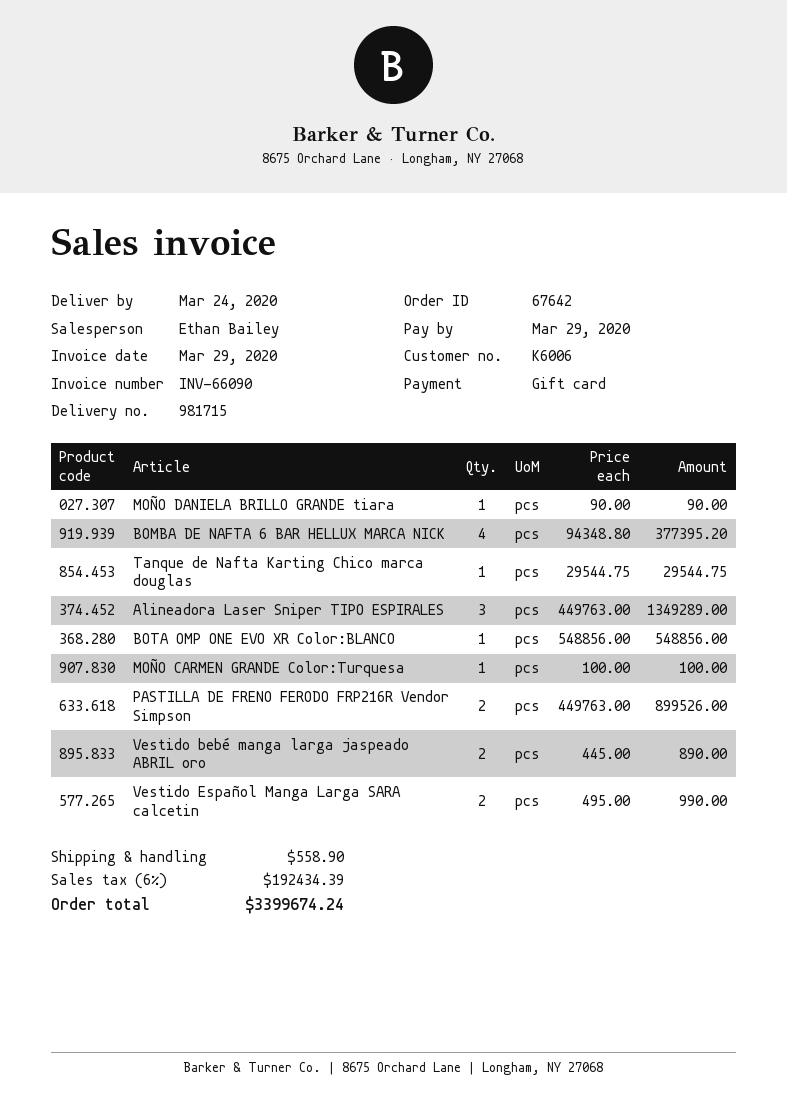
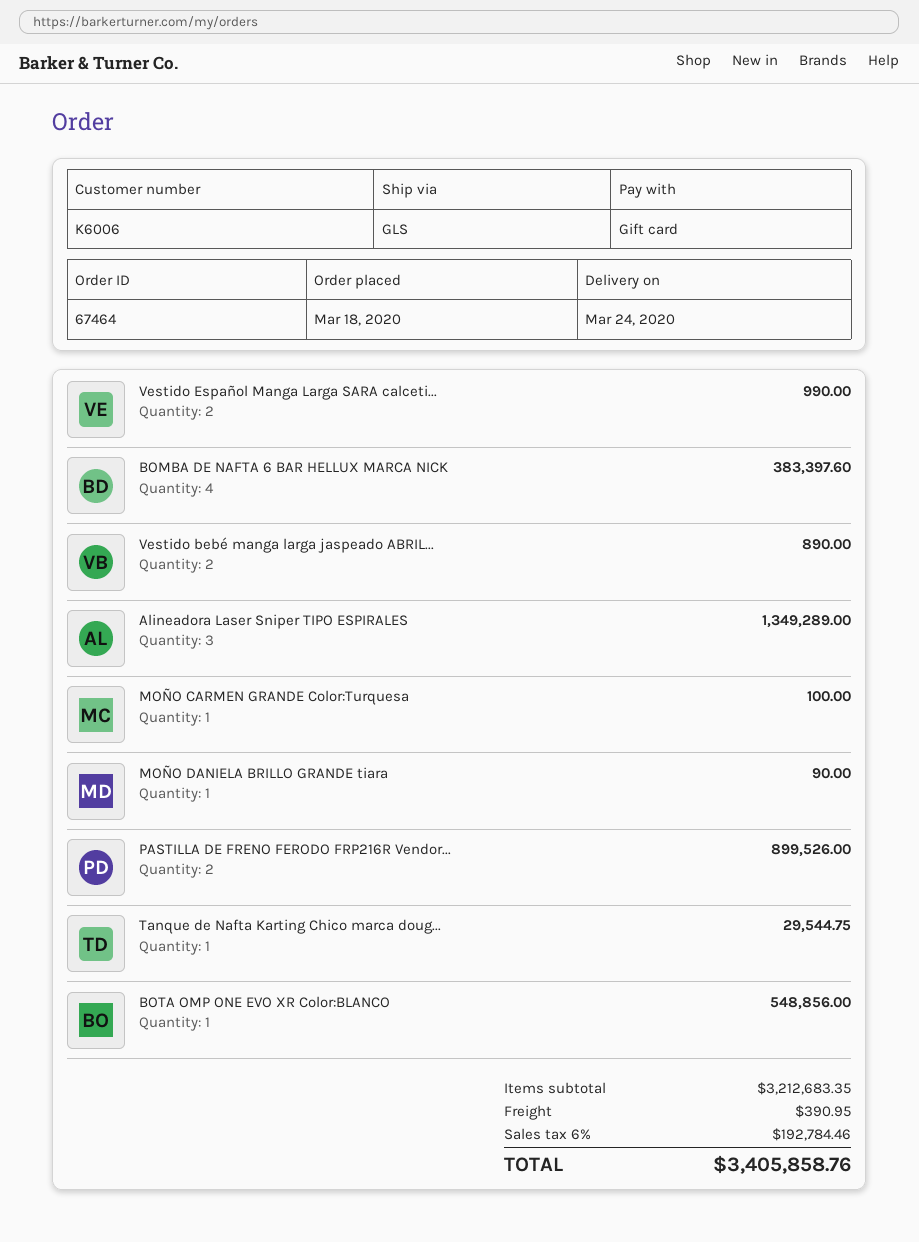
order number: 67642 -> 67464
BOMBA DE NAFTA 6 BAR HELLUX MARCA NICK: 4 for 377395.20 -> 4 for 383397.60
shipping: 558.90 -> 390.95
tax: 6% = 192434.39 -> 6% = 192784.46
total: 3399674.24 -> 3405858.76

